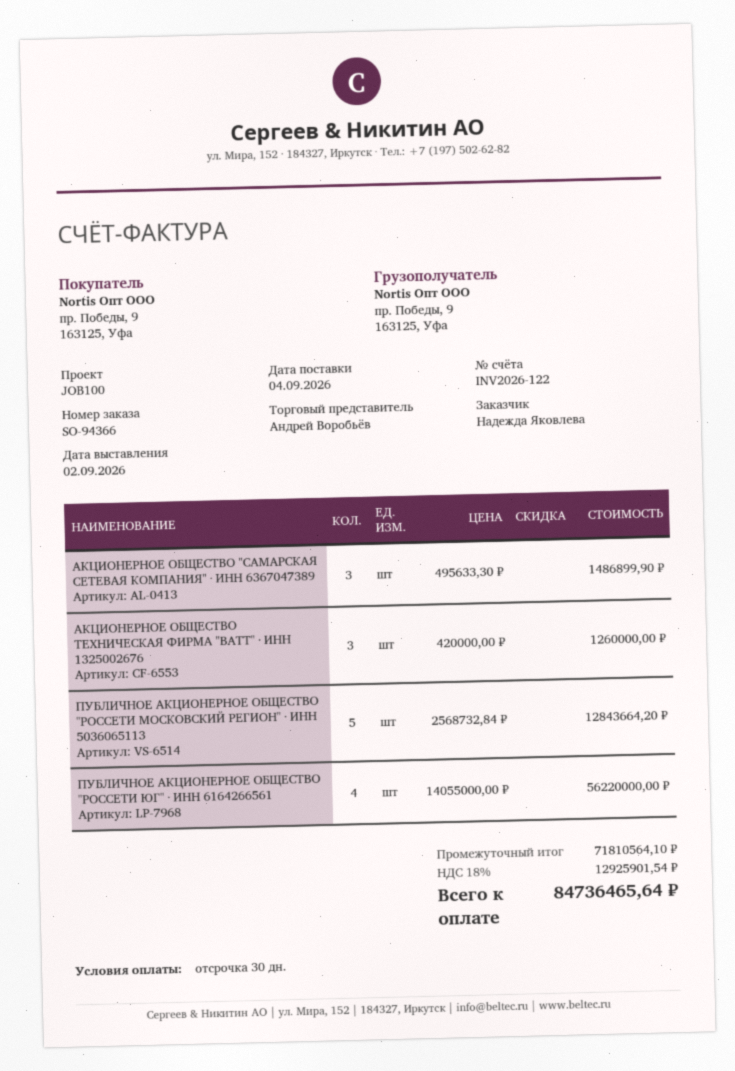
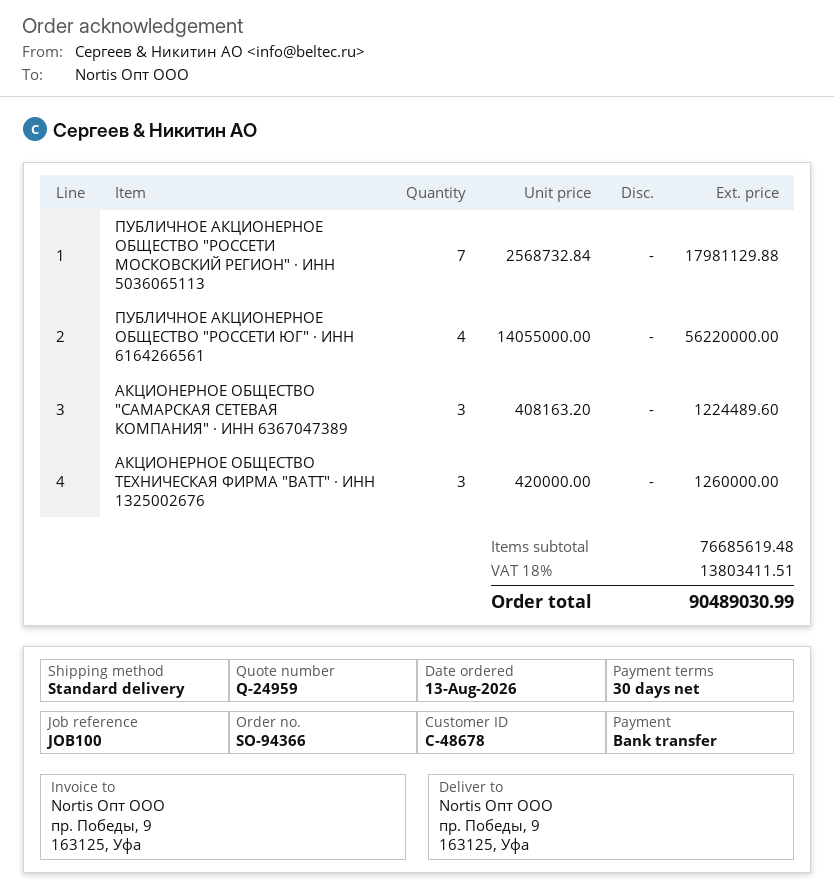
АКЦИОНЕРНОЕ ОБЩЕСТВО "САМАРСКАЯ СЕТЕВАЯ КОМПАНИЯ" · ИНН 6367047389: 3 x 495633.30 = 1486899.90 -> 3 x 408163.20 = 1224489.60
ПУБЛИЧНОЕ АКЦИОНЕРНОЕ ОБЩЕСТВО "РОССЕТИ МОСКОВСКИЙ РЕГИОН" · ИНН 5036065113: 5 x 2568732.84 = 12843664.20 -> 7 x 2568732.84 = 17981129.88
subtotal: 71810564.10 -> 76685619.48
tax: 18% = 12925901.54 -> 18% = 13803411.51
total: 84736465.64 -> 90489030.99

